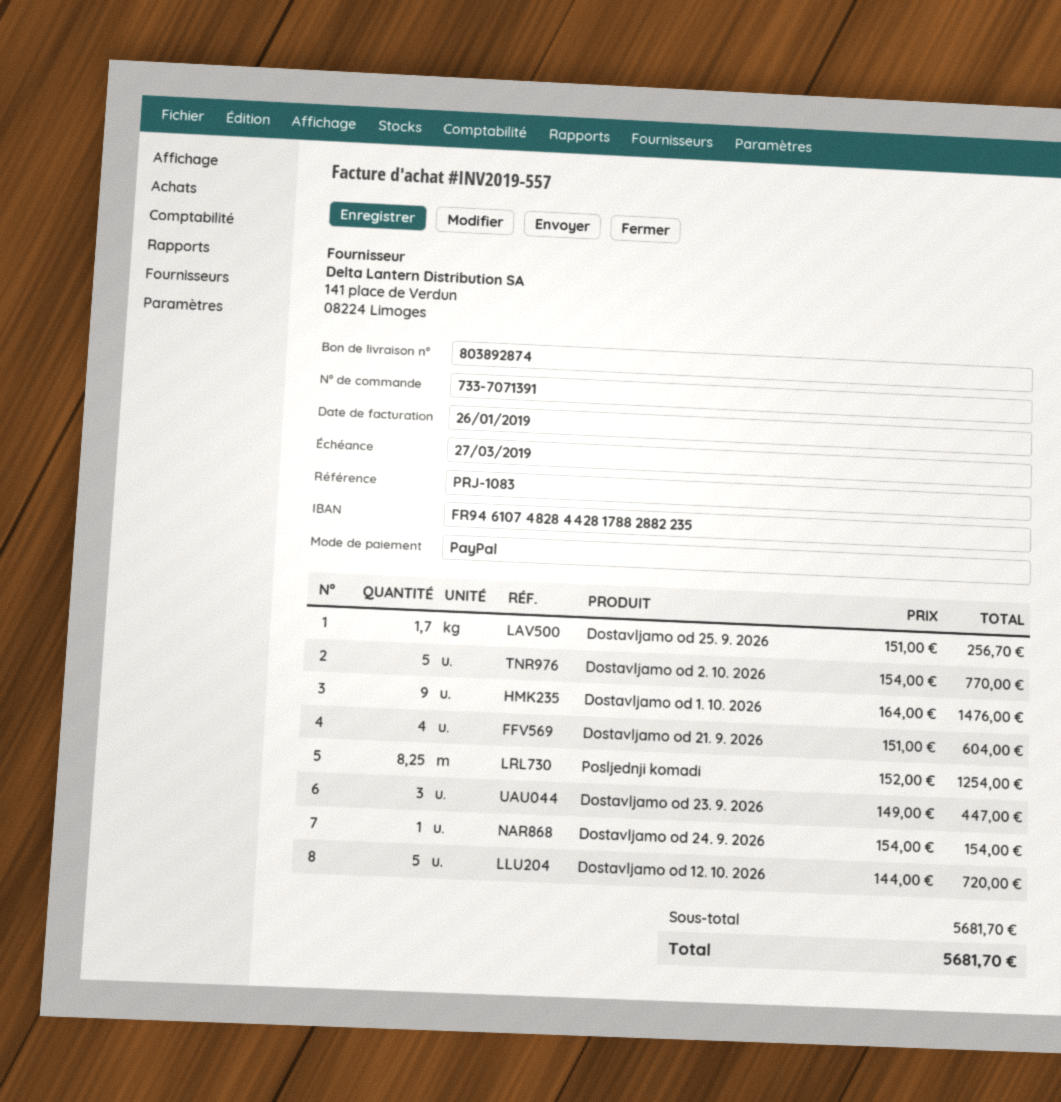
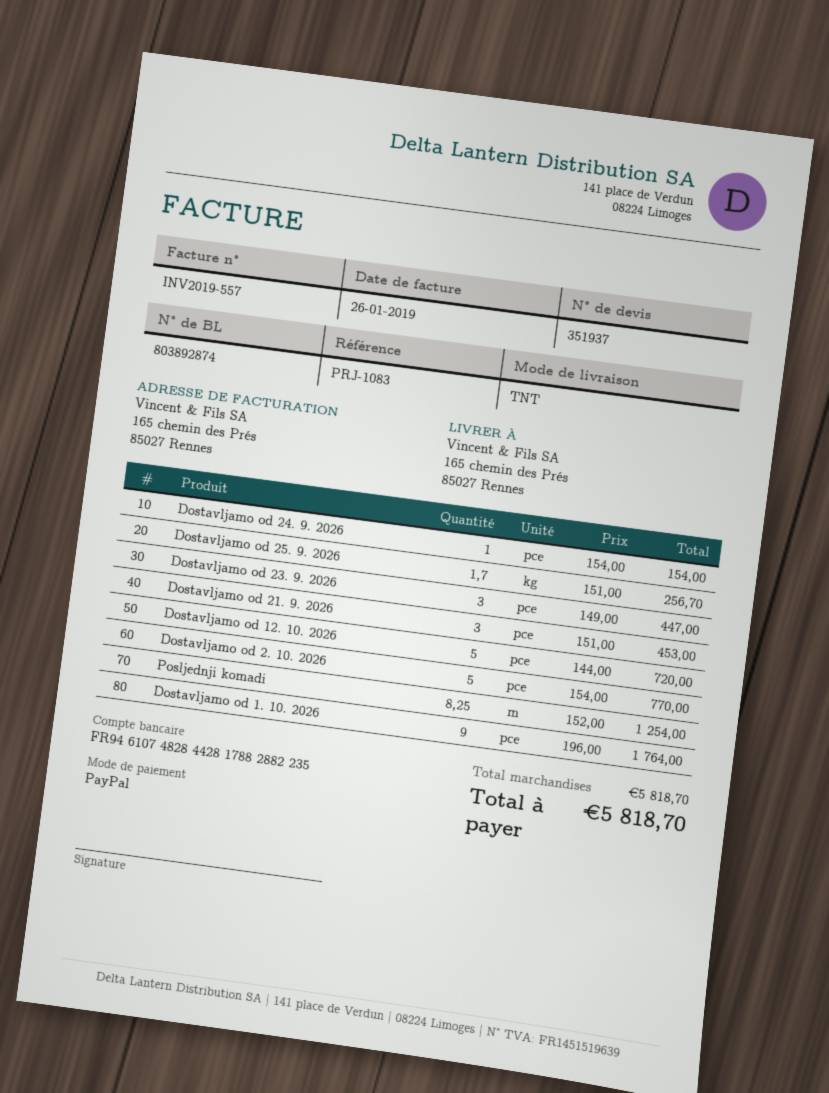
Dostavljamo od 1. 10. 2026: 9 x 164.00 = 1476.00 -> 9 x 196.00 = 1764.00
Dostavljamo od 21. 9. 2026: 4 x 151.00 = 604.00 -> 3 x 151.00 = 453.00
subtotal: 5681.70 -> 5818.70
total: 5681.70 -> 5818.70

